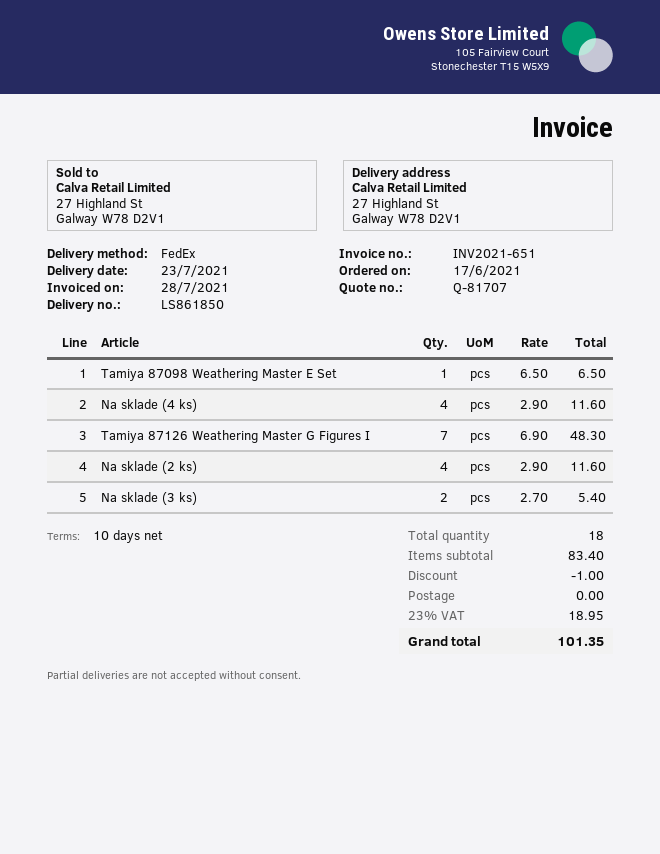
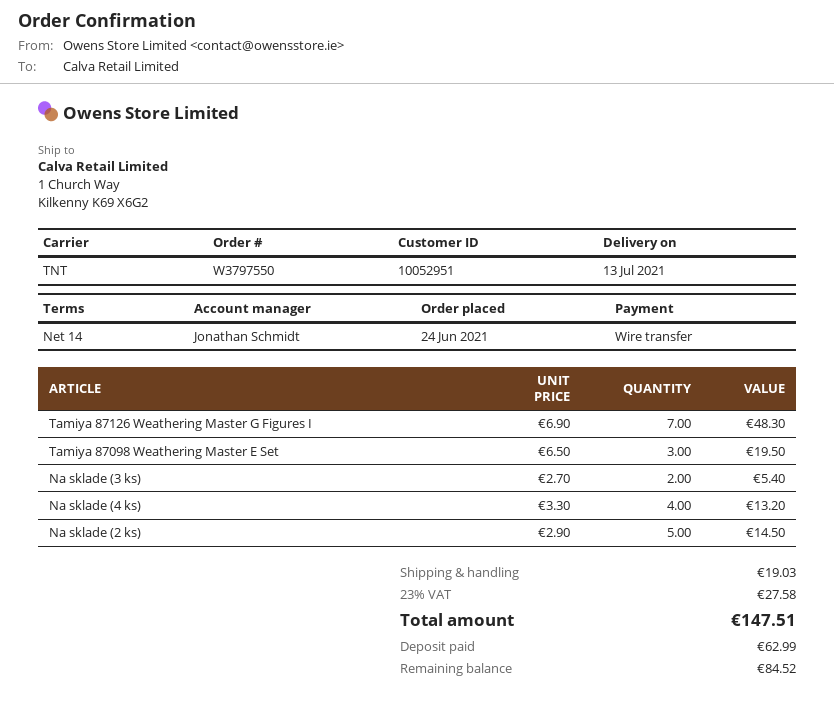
order date: 2021-06-17 -> 2021-06-24
delivery date: 2021-07-23 -> 2021-07-13
payment terms: 10 days -> 14 days
shipping method: FedEx -> TNT
ship to: 27 Highland St, Galway W78 D2V1 -> 1 Church Way, Kilkenny K69 X6G2
Tamiya 87098 Weathering Master E Set: 1 x 6.50 = 6.50 -> 3 x 6.50 = 19.50
Na sklade (4 ks): 4 x 2.90 = 11.60 -> 4 x 3.30 = 13.20
Na sklade (2 ks): 4 x 2.90 = 11.60 -> 5 x 2.90 = 14.50
discount: 1.00 -> none
shipping: 0.00 -> 19.03
tax: 23% = 18.95 -> 23% = 27.58
total: 101.35 -> 147.51

